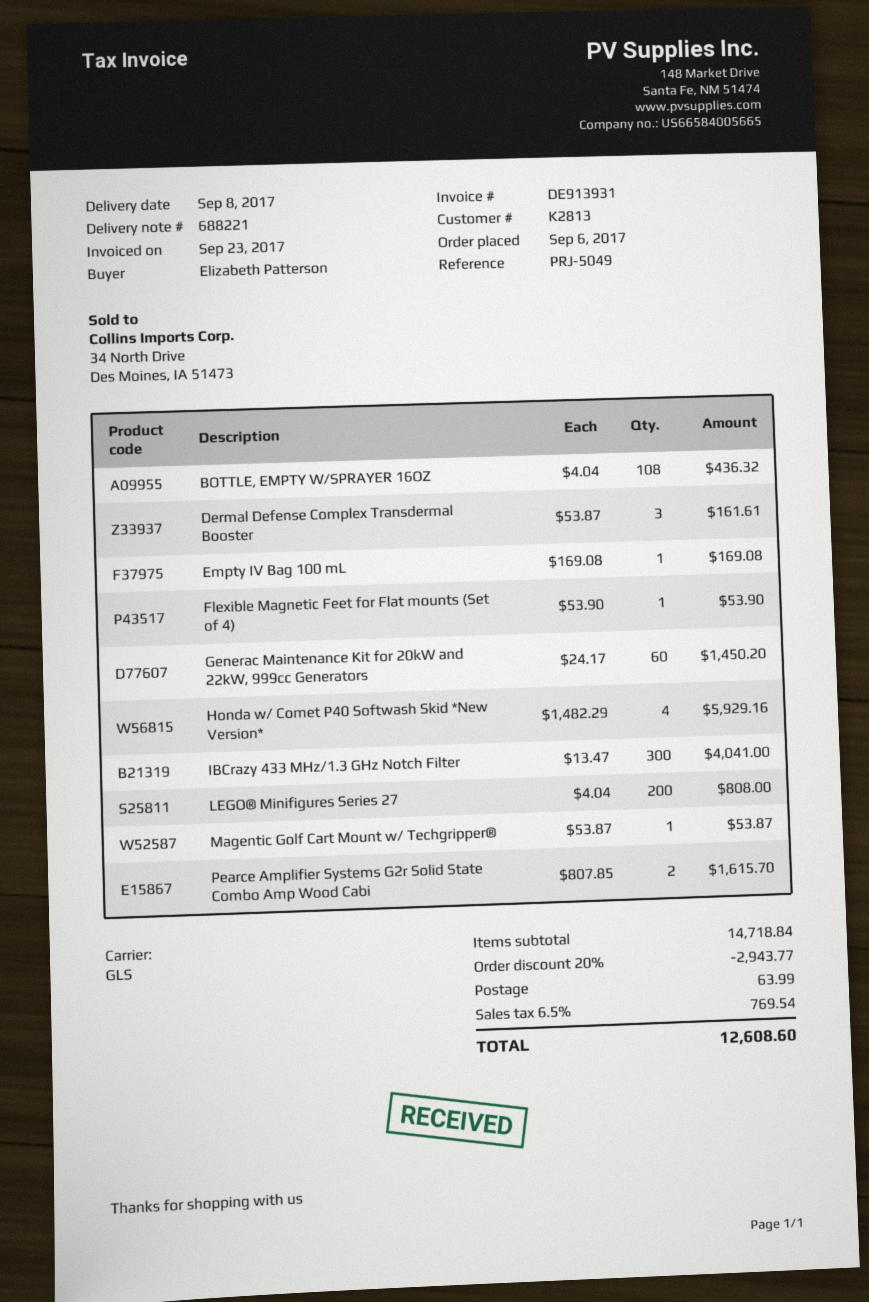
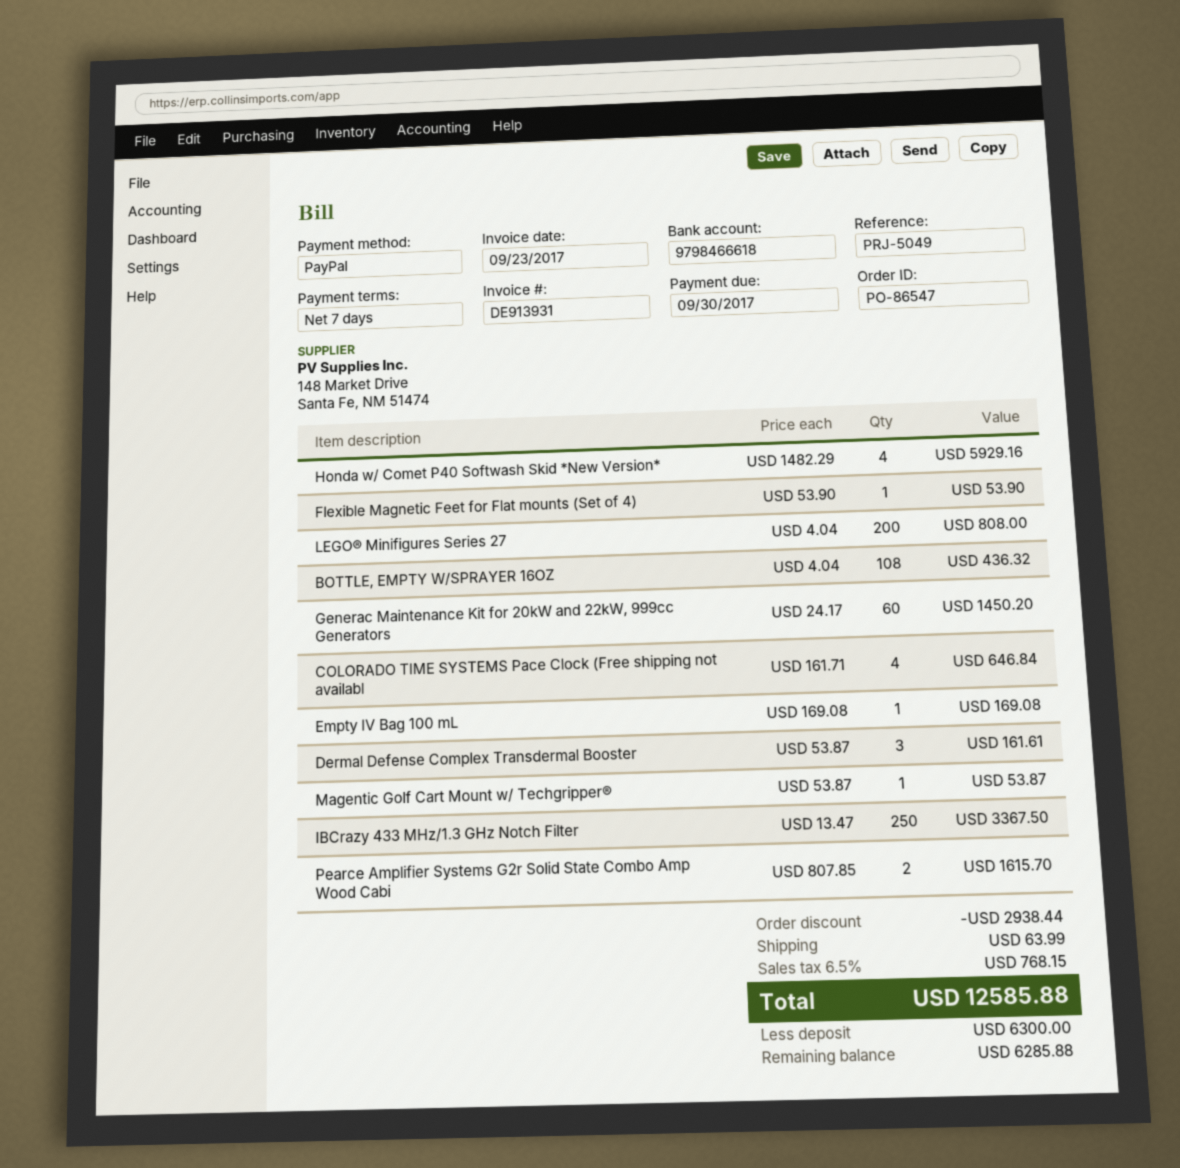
IBCrazy 433 MHz/1.3 GHz Notch Filter: 300 x 13.47 = 4041.00 -> 250 x 13.47 = 3367.50
COLORADO TIME SYSTEMS Pace Clock (Free shipping not availabl: none -> 4 x 161.71 = 646.84
discount: 2943.77 -> 2938.44
tax: 6.5% = 769.54 -> 6.5% = 768.15
total: 12608.60 -> 12585.88

